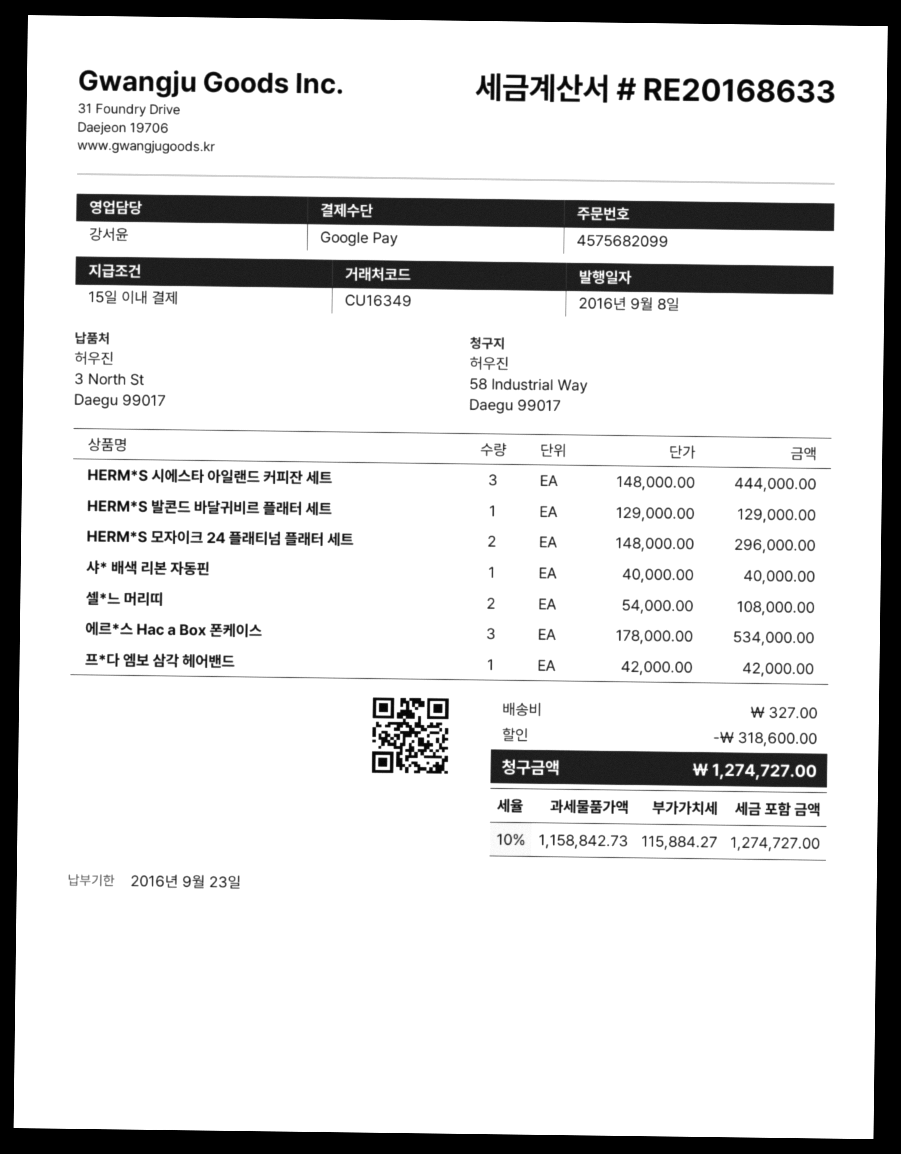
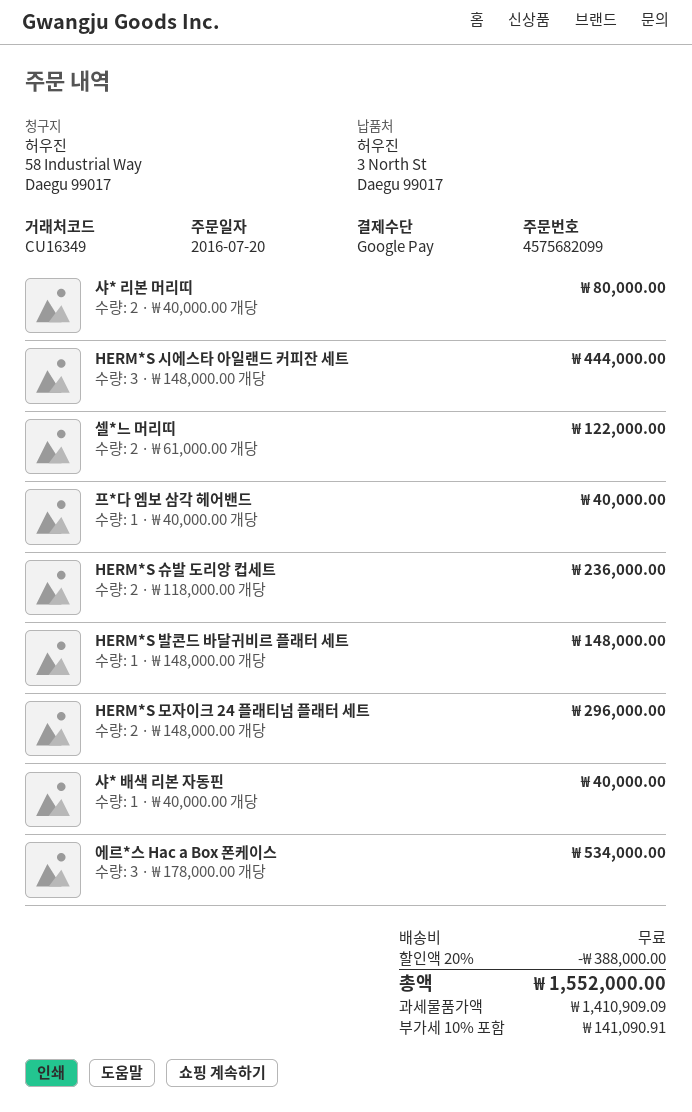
HERM*S 발콘드 바달귀비르 플래터 세트: 1 x 129000.00 = 129000.00 -> 1 x 148000.00 = 148000.00
셀*느 머리띠: 2 x 54000.00 = 108000.00 -> 2 x 61000.00 = 122000.00
프*다 엠보 삼각 헤어밴드: 1 x 42000.00 = 42000.00 -> 1 x 40000.00 = 40000.00
샤* 리본 머리띠: none -> 2 x 40000.00 = 80000.00
HERM*S 슈발 도리앙 컵세트: none -> 2 x 118000.00 = 236000.00
discount: 318600.00 -> 388000.00
shipping: 327.00 -> 0.00
net: 1158842.73 -> 1410909.09
tax: 10% = 115884.27 -> 10% = 141090.91
total: 1274727.00 -> 1552000.00

